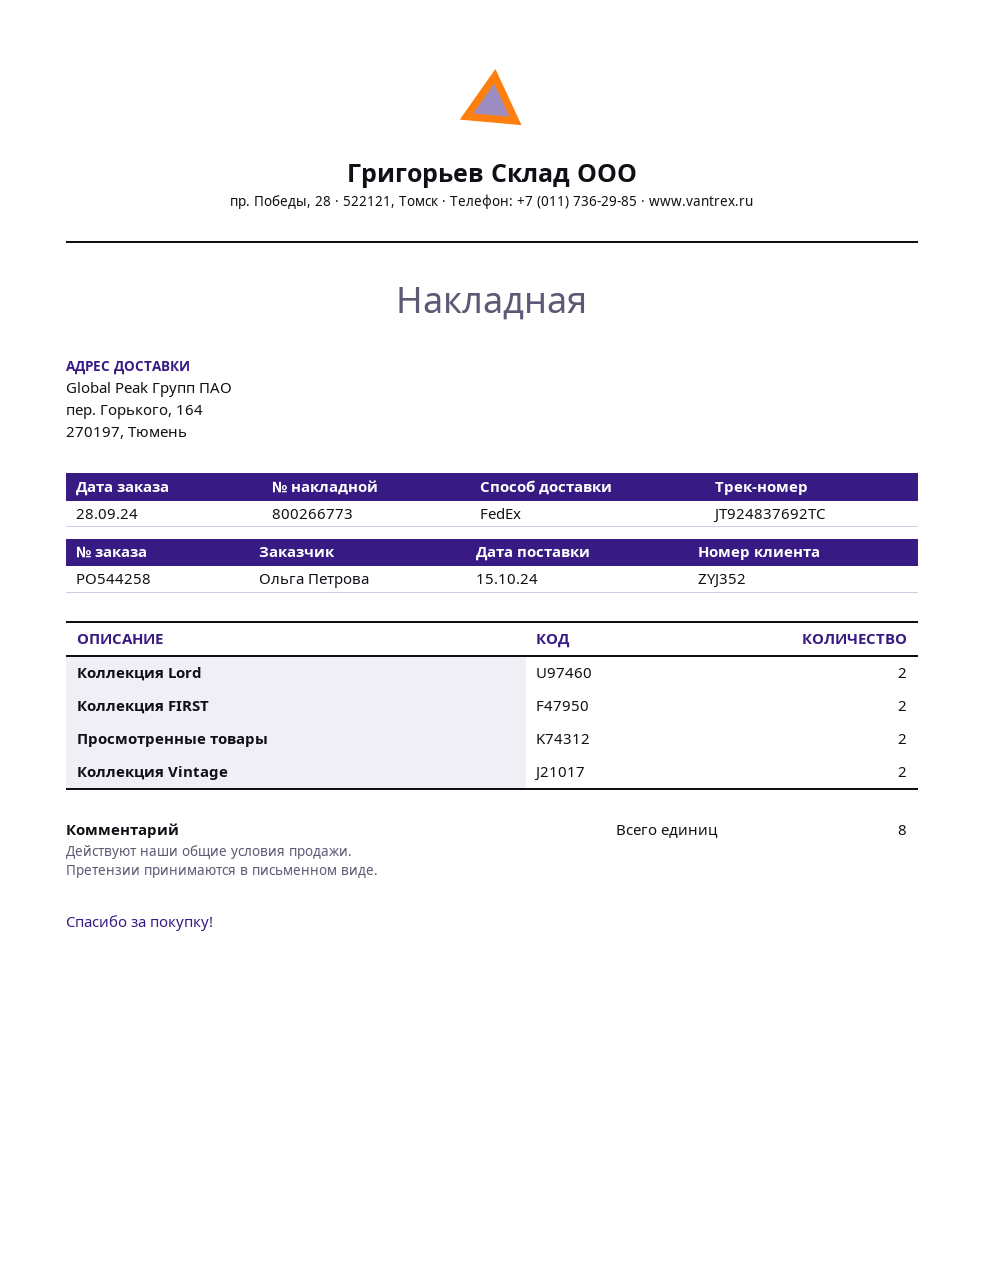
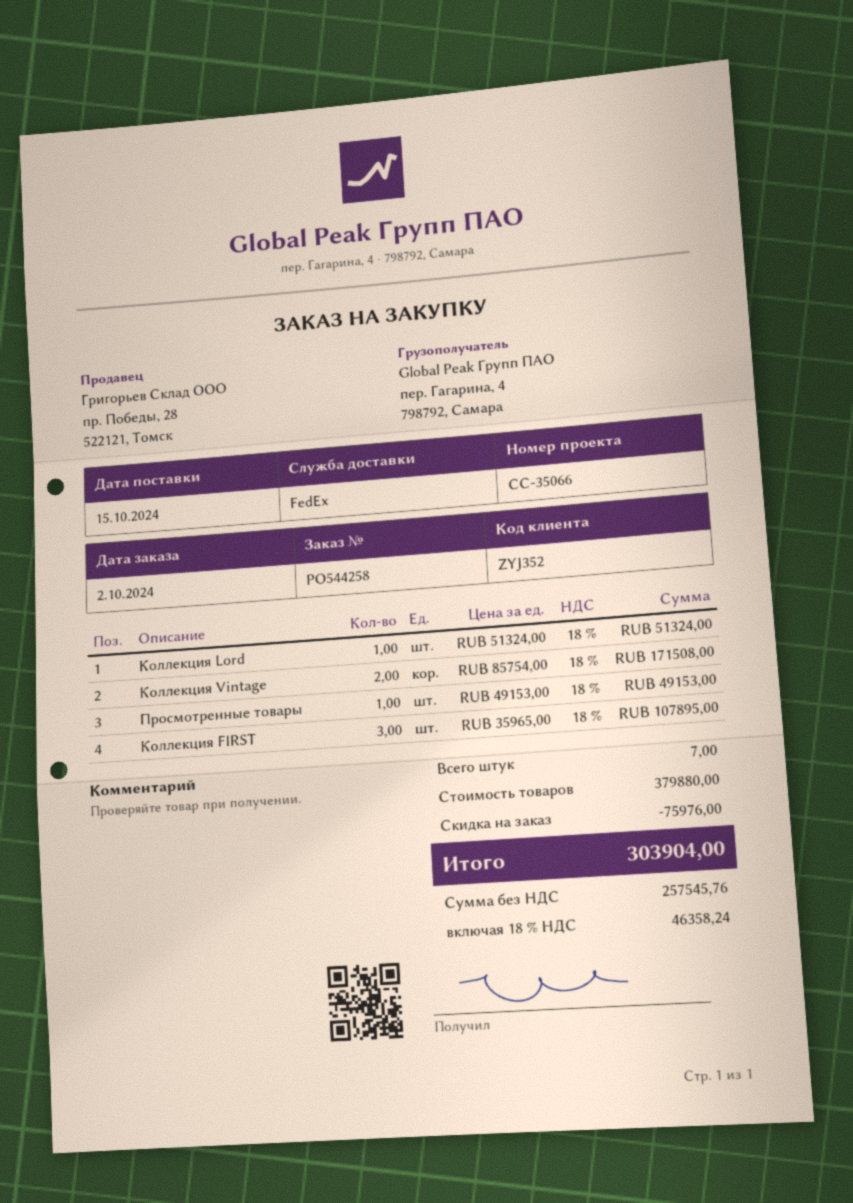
order date: 2024-09-28 -> 2024-10-02
ship to: пер. Горького, 164, 270197, Тюмень -> пер. Гагарина, 4, 798792, Самара
Коллекция Lord: 2 -> 1
Коллекция FIRST: 2 -> 3
Просмотренные товары: 2 -> 1
total quantity: 8 -> 7

